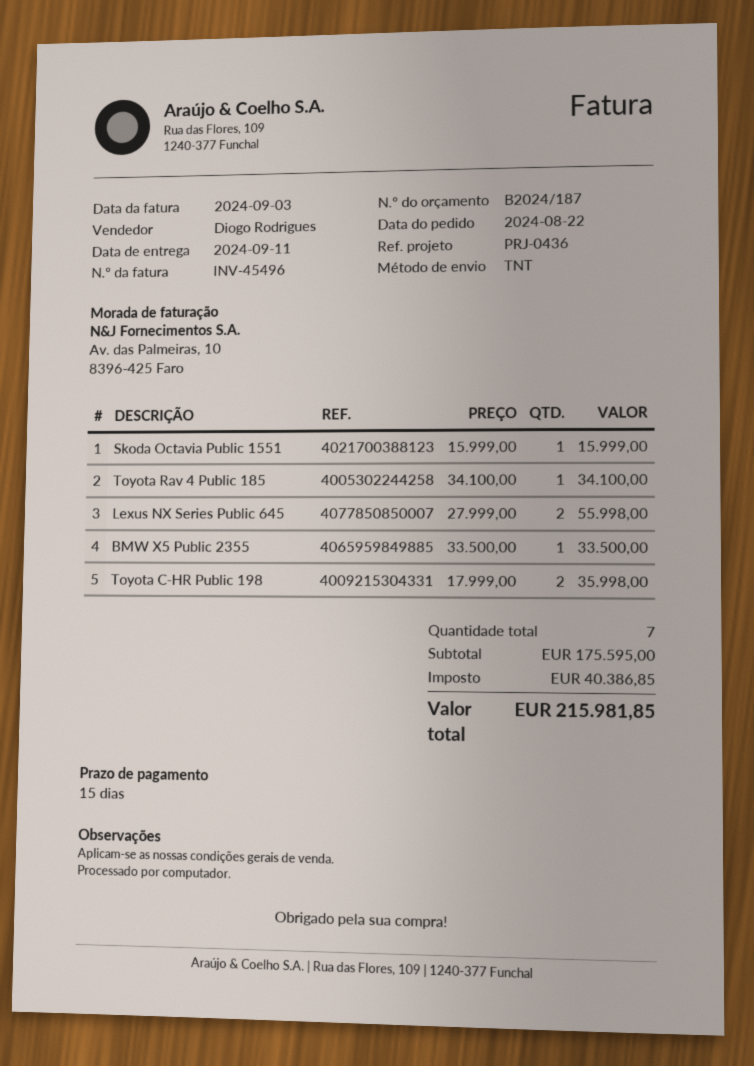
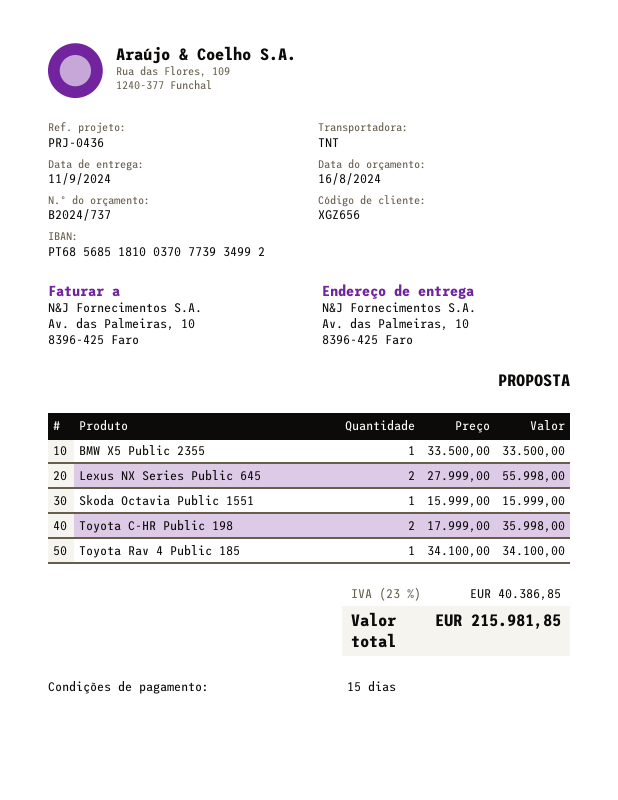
quote number: B2024/187 -> B2024/737

